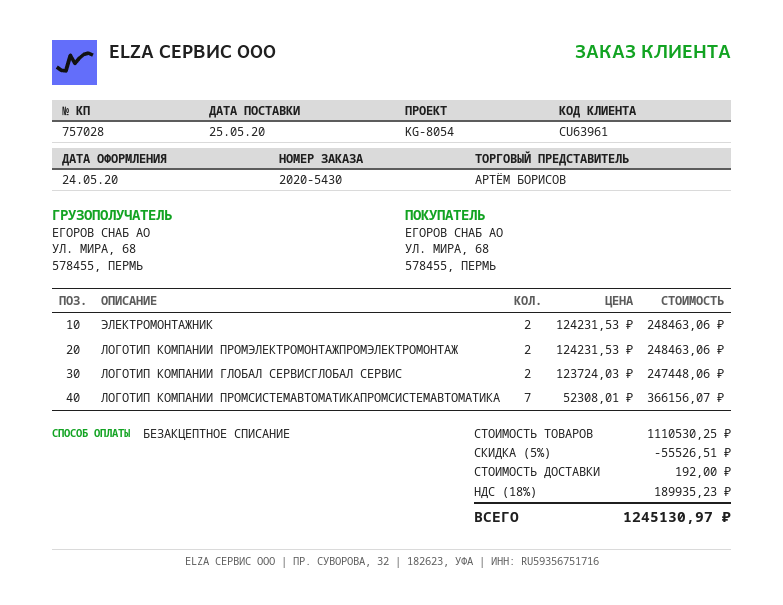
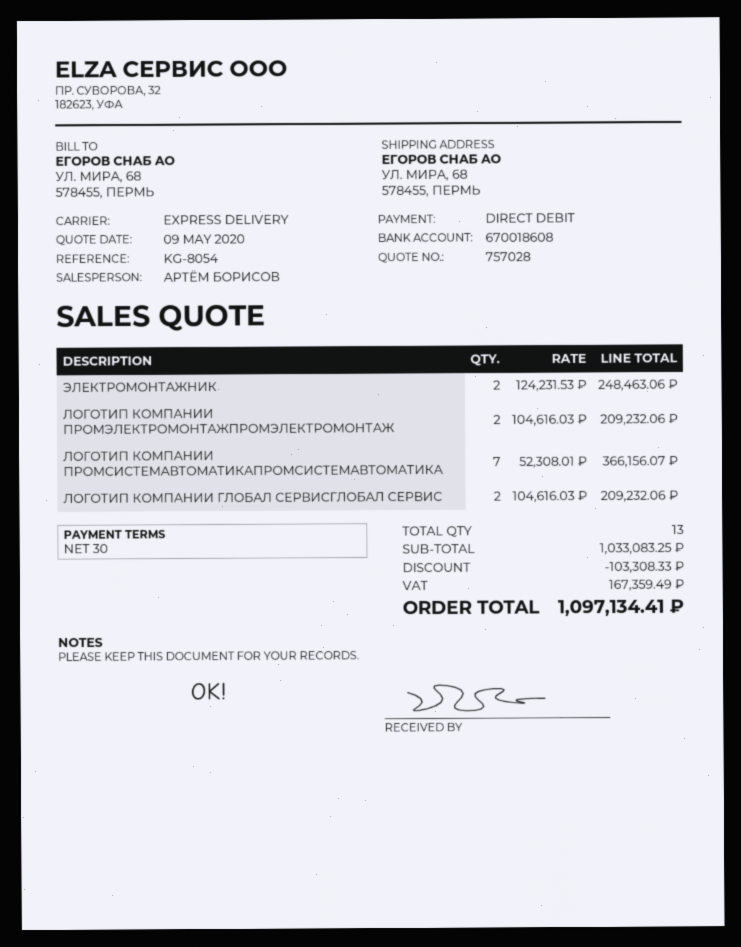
ЛОГОТИП КОМПАНИИ ПРОМЭЛЕКТРОМОНТАЖПРОМЭЛЕКТРОМОНТАЖ: 2 x 124231.53 = 248463.06 -> 2 x 104616.03 = 209232.06
ЛОГОТИП КОМПАНИИ ГЛОБАЛ СЕРВИСГЛОБАЛ СЕРВИС: 2 x 123724.03 = 247448.06 -> 2 x 104616.03 = 209232.06
subtotal: 1110530.25 -> 1033083.25
discount: 55526.51 -> 103308.33
shipping: 192.00 -> none
tax: 189935.23 -> 167359.49
total: 1245130.97 -> 1097134.41

